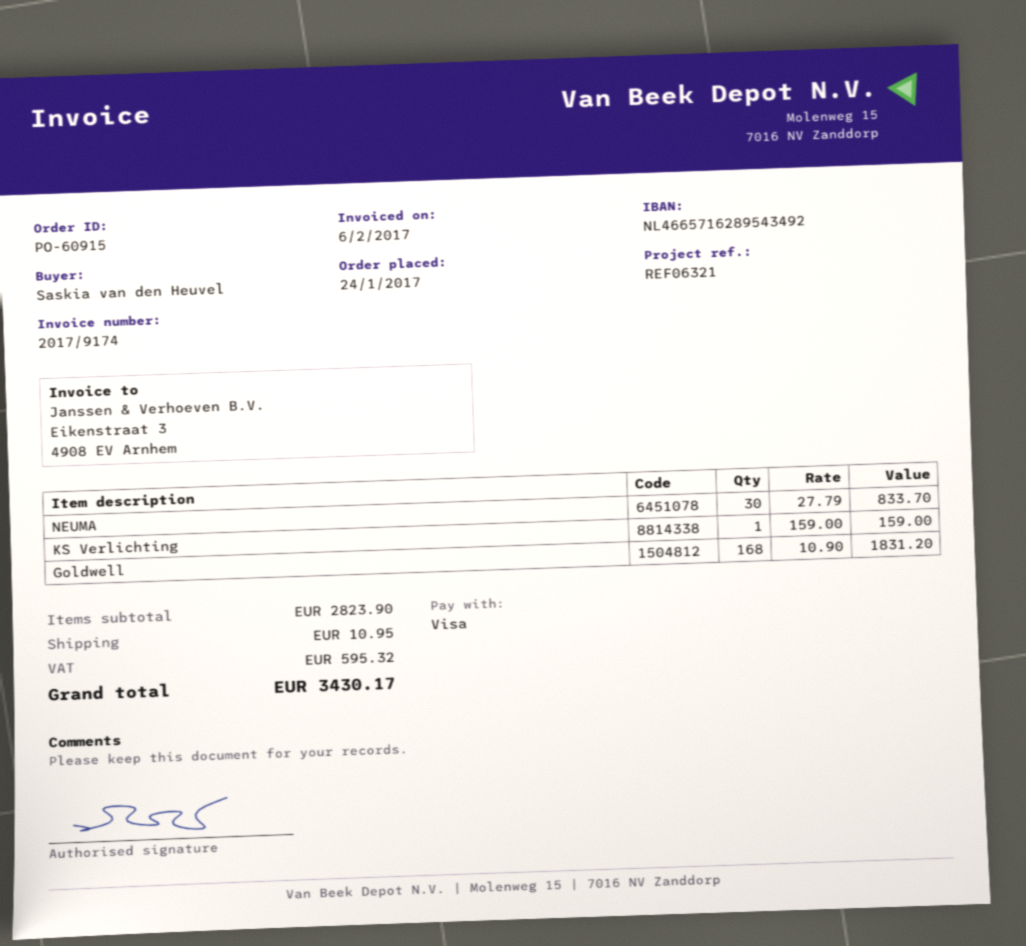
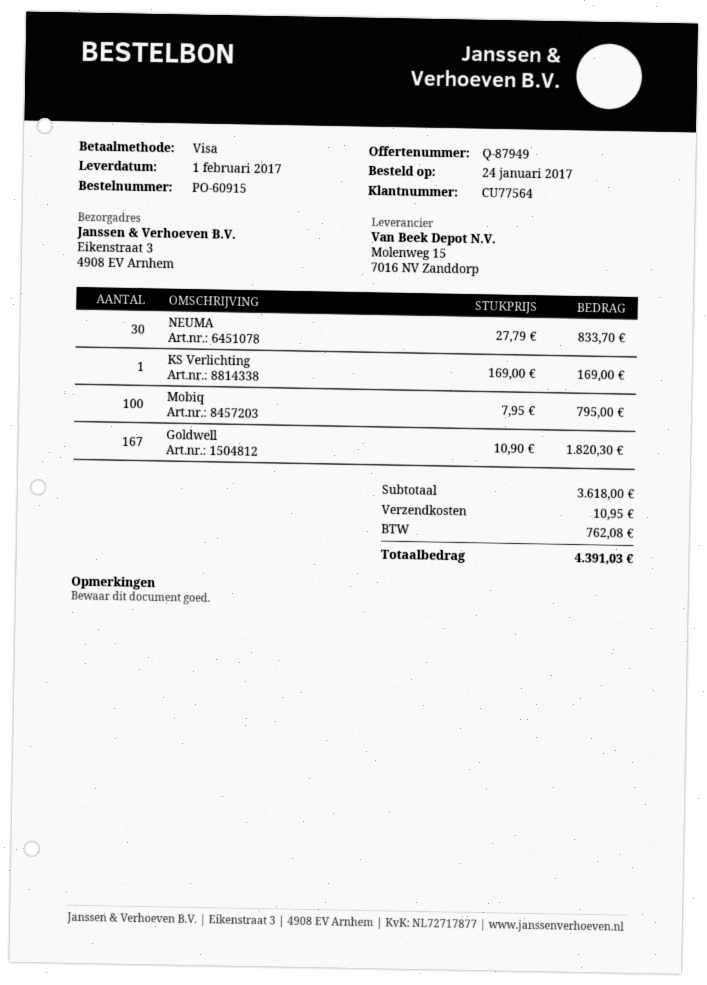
KS Verlichting: 1 x 159.00 = 159.00 -> 1 x 169.00 = 169.00
Goldwell: 168 x 10.90 = 1831.20 -> 167 x 10.90 = 1820.30
Mobiq: none -> 100 x 7.95 = 795.00
subtotal: 2823.90 -> 3618.00
tax: 595.32 -> 762.08
total: 3430.17 -> 4391.03

